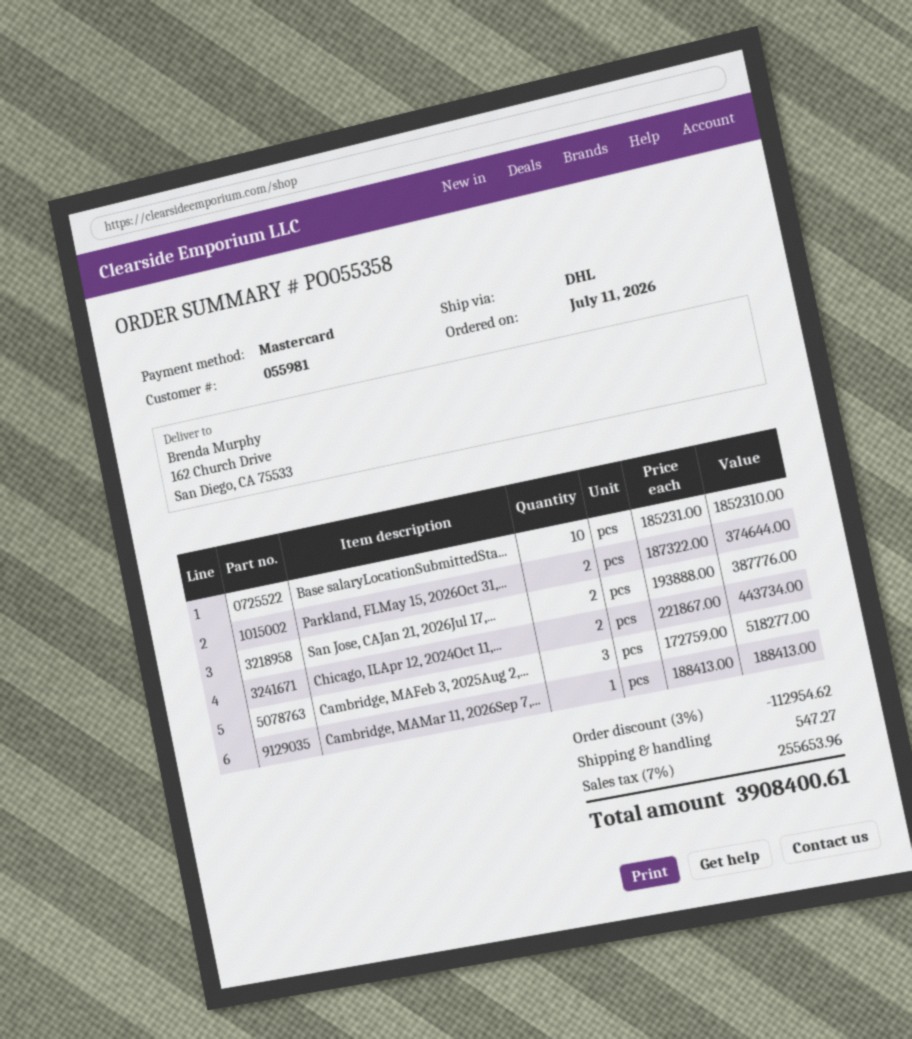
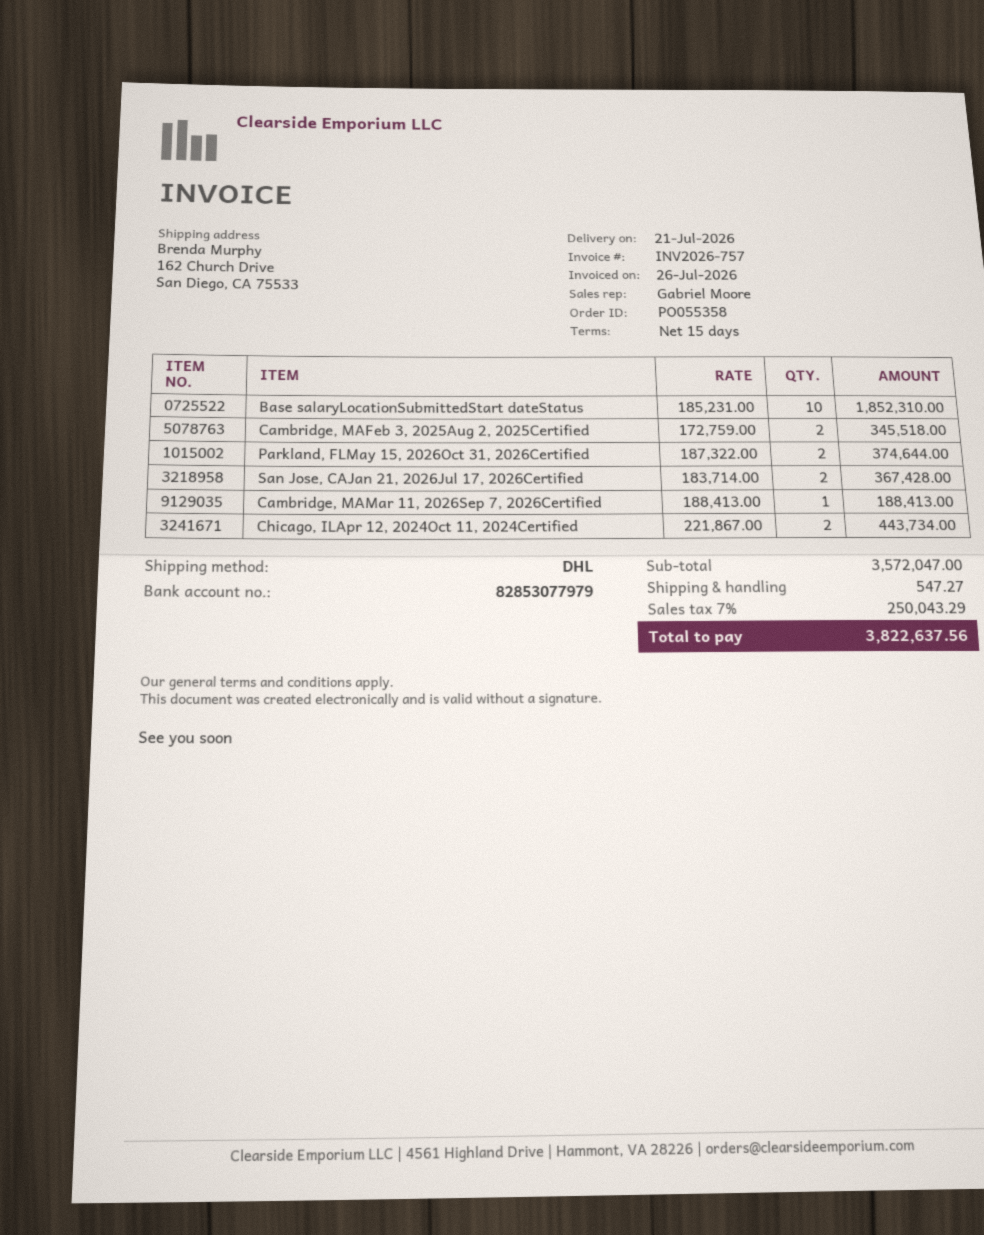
San Jose, CAJan 21, 2026Jul 17,...: 2 x 193888.00 = 387776.00 -> 2 x 183714.00 = 367428.00
Cambridge, MAFeb 3, 2025Aug 2,...: 3 x 172759.00 = 518277.00 -> 2 x 172759.00 = 345518.00
discount: 3% = 112954.62 -> none
tax: 7% = 255653.96 -> 7% = 250043.29
total: 3908400.61 -> 3822637.56

